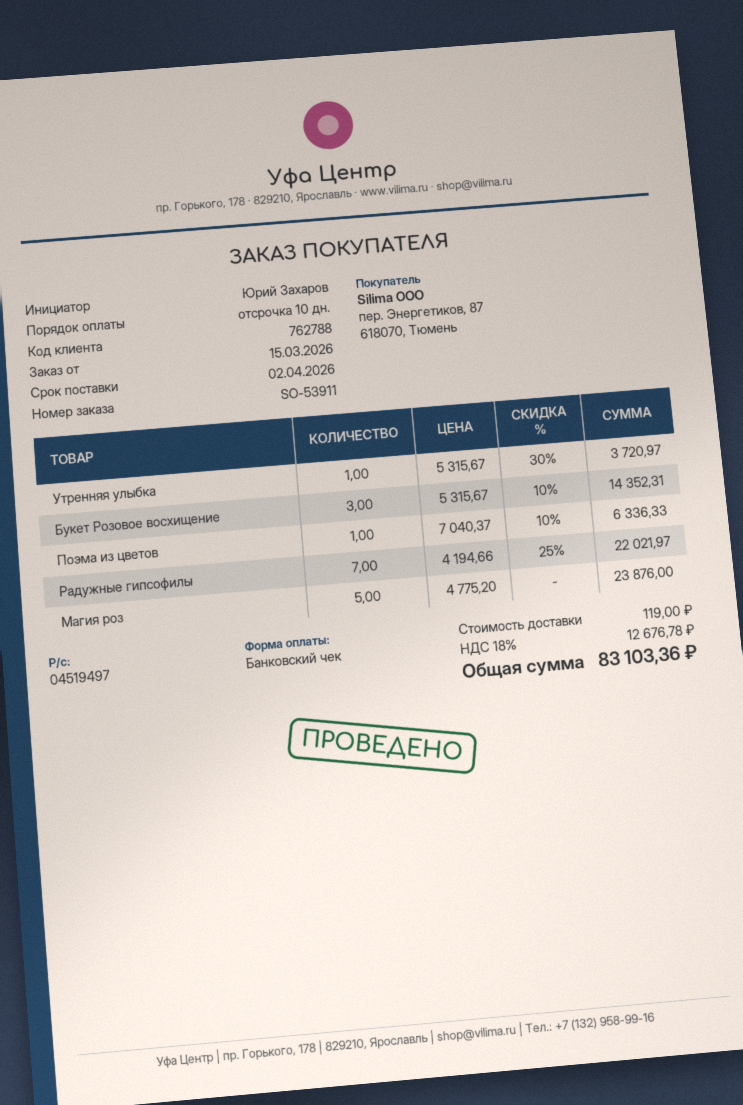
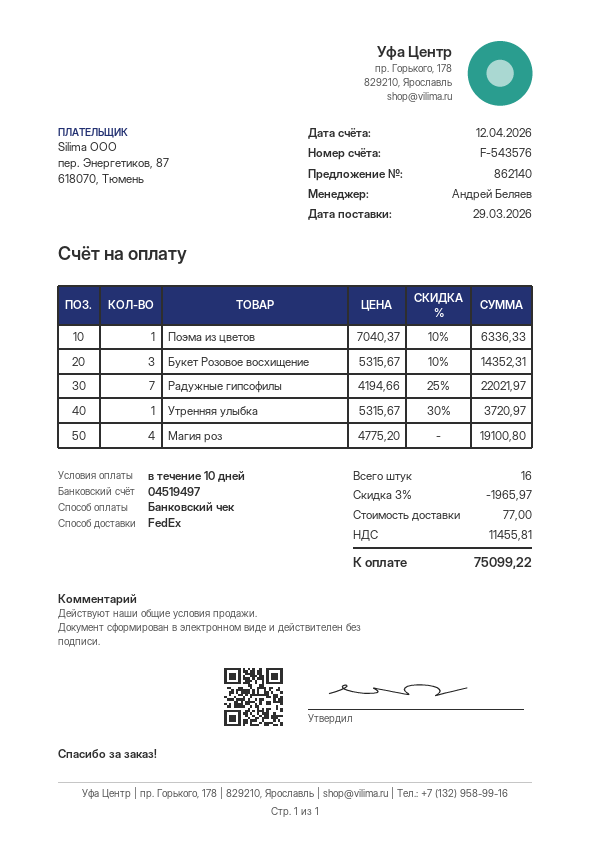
delivery date: 2026-04-02 -> 2026-03-29
Магия роз: 5 x 4775.20 = 23876.00 -> 4 x 4775.20 = 19100.80
discount: none -> 3% = 1965.97
shipping: 119.00 -> 77.00
tax: 12676.78 -> 11455.81
total: 83103.36 -> 75099.22

